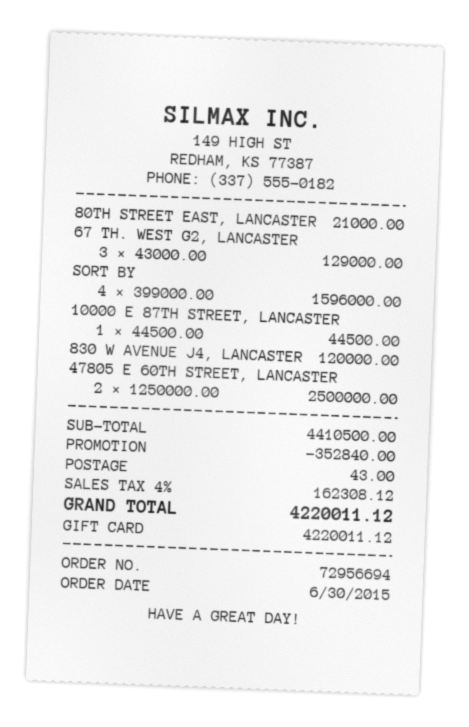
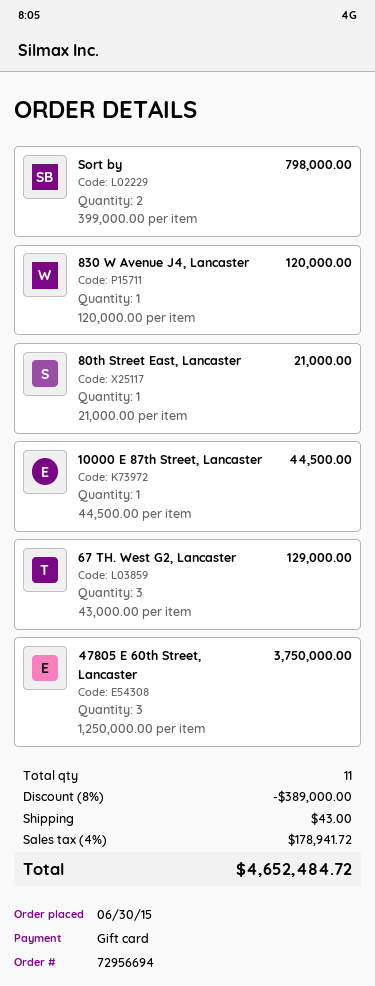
SORT BY: 4 x 399000.00 = 1596000.00 -> 2 x 399000.00 = 798000.00
47805 E 60TH STREET, LANCASTER: 2 x 1250000.00 = 2500000.00 -> 3 x 1250000.00 = 3750000.00
discount: 352840.00 -> 389000.00
tax: 4% = 162308.12 -> 4% = 178941.72
total: 4220011.12 -> 4652484.72

